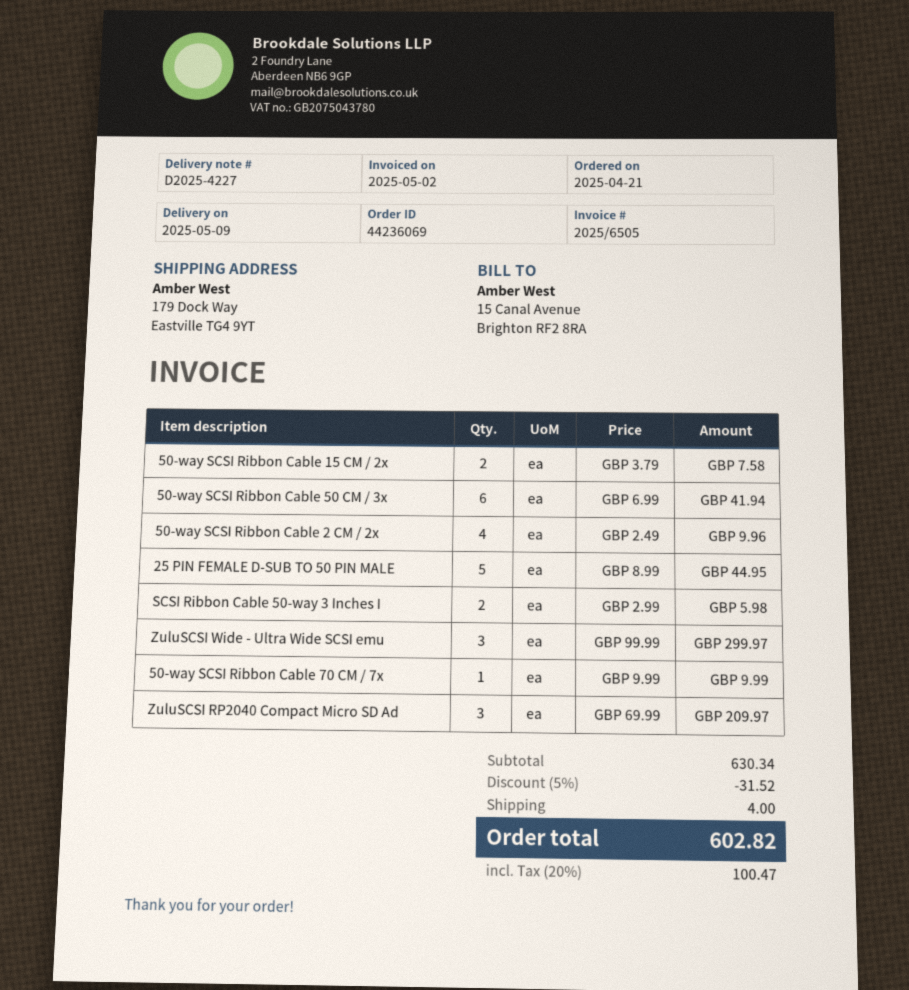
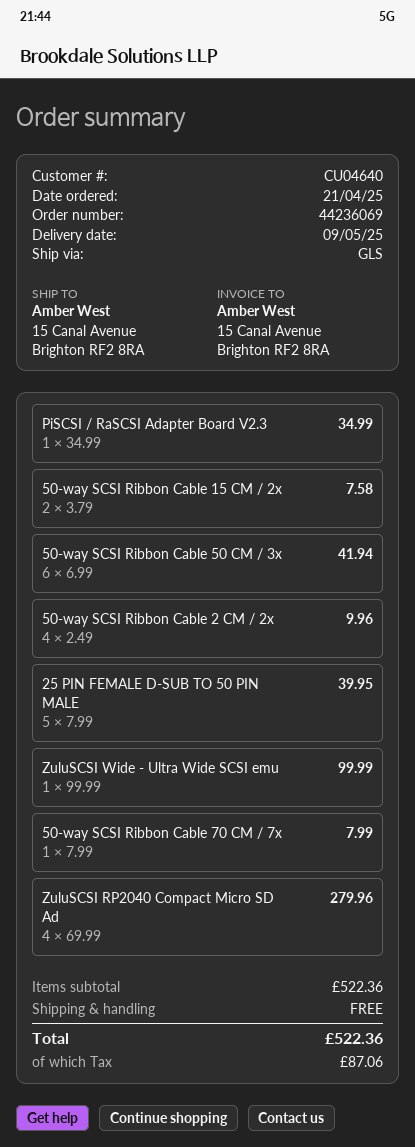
ship to: 179 Dock Way, Eastville TG4 9YT -> 15 Canal Avenue, Brighton RF2 8RA
25 PIN FEMALE D-SUB TO 50 PIN MALE: 5 x 8.99 = 44.95 -> 5 x 7.99 = 39.95
SCSI Ribbon Cable 50-way 3 Inches I: 2 x 2.99 = 5.98 -> none
ZuluSCSI Wide - Ultra Wide SCSI emu: 3 x 99.99 = 299.97 -> 1 x 99.99 = 99.99
50-way SCSI Ribbon Cable 70 CM / 7x: 1 x 9.99 = 9.99 -> 1 x 7.99 = 7.99
ZuluSCSI RP2040 Compact Micro SD Ad: 3 x 69.99 = 209.97 -> 4 x 69.99 = 279.96
PiSCSI / RaSCSI Adapter Board V2.3: none -> 1 x 34.99 = 34.99
subtotal: 630.34 -> 522.36
discount: 5% = 31.52 -> none
shipping: 4.00 -> 0.00
tax: 100.47 -> 87.06
total: 602.82 -> 522.36

